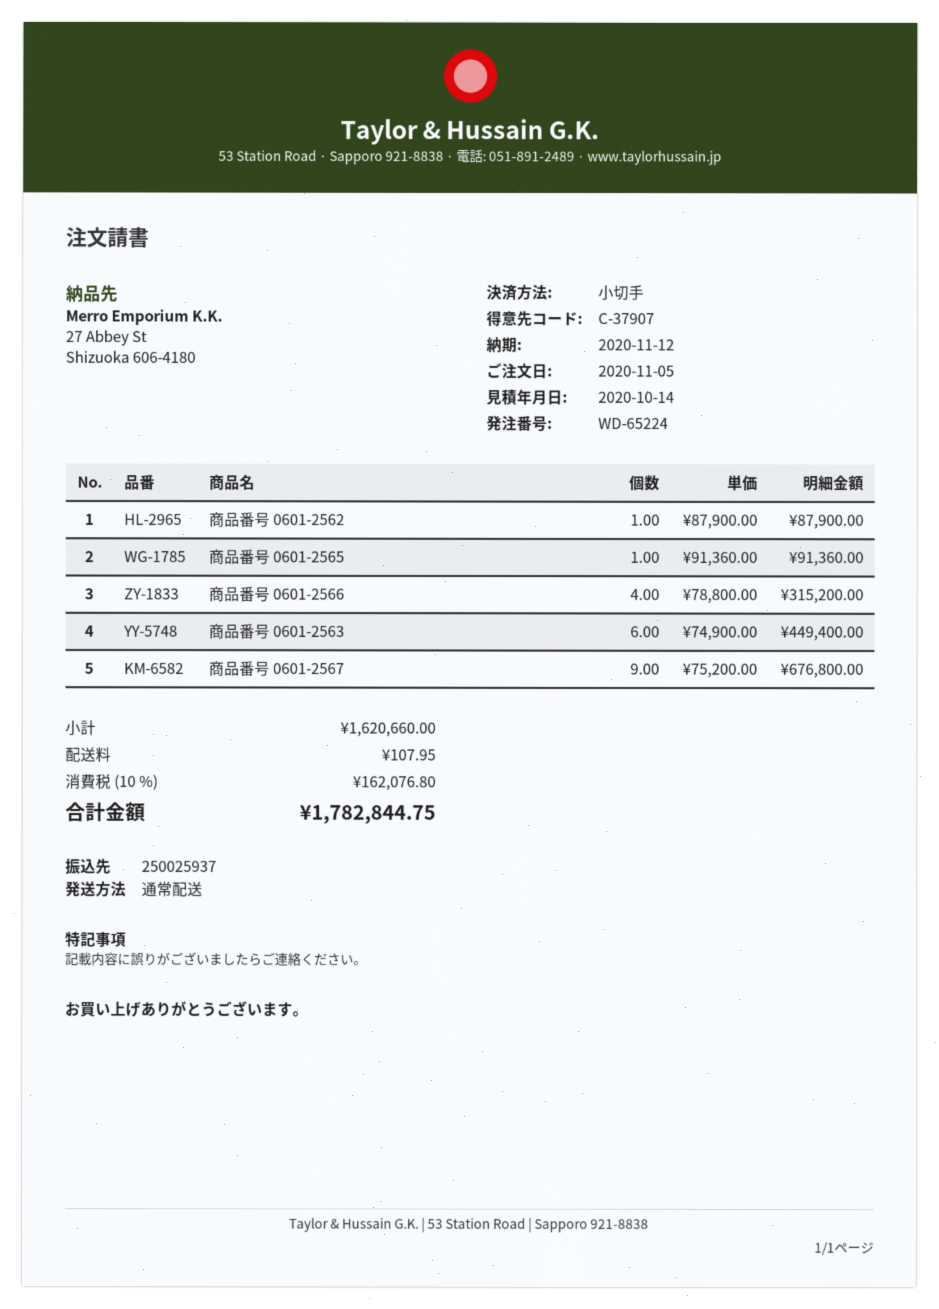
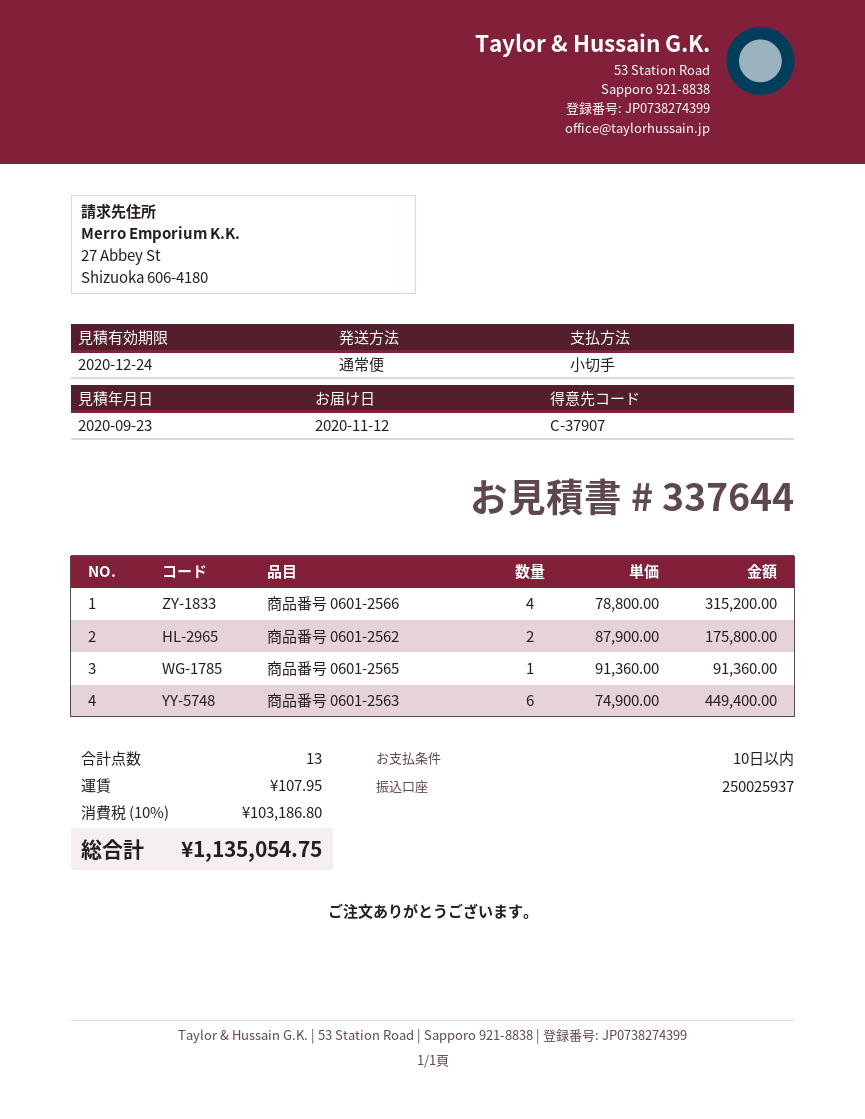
quote date: 2020-10-14 -> 2020-09-23
商品番号 0601-2562: 1 x 87900.00 = 87900.00 -> 2 x 87900.00 = 175800.00
商品番号 0601-2567: 9 x 75200.00 = 676800.00 -> none
tax: 10% = 162076.80 -> 10% = 103186.80
total: 1782844.75 -> 1135054.75

